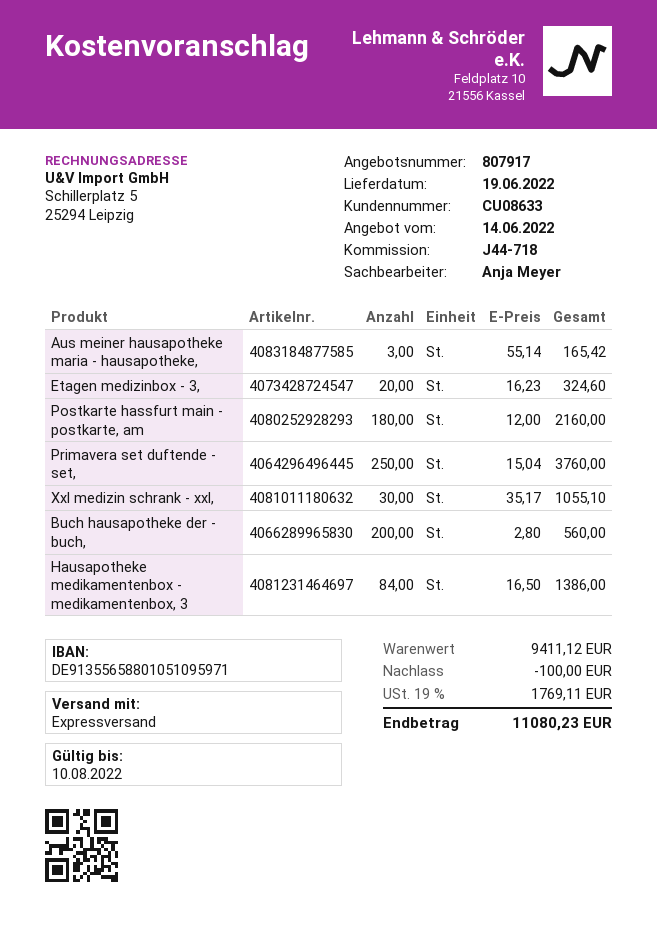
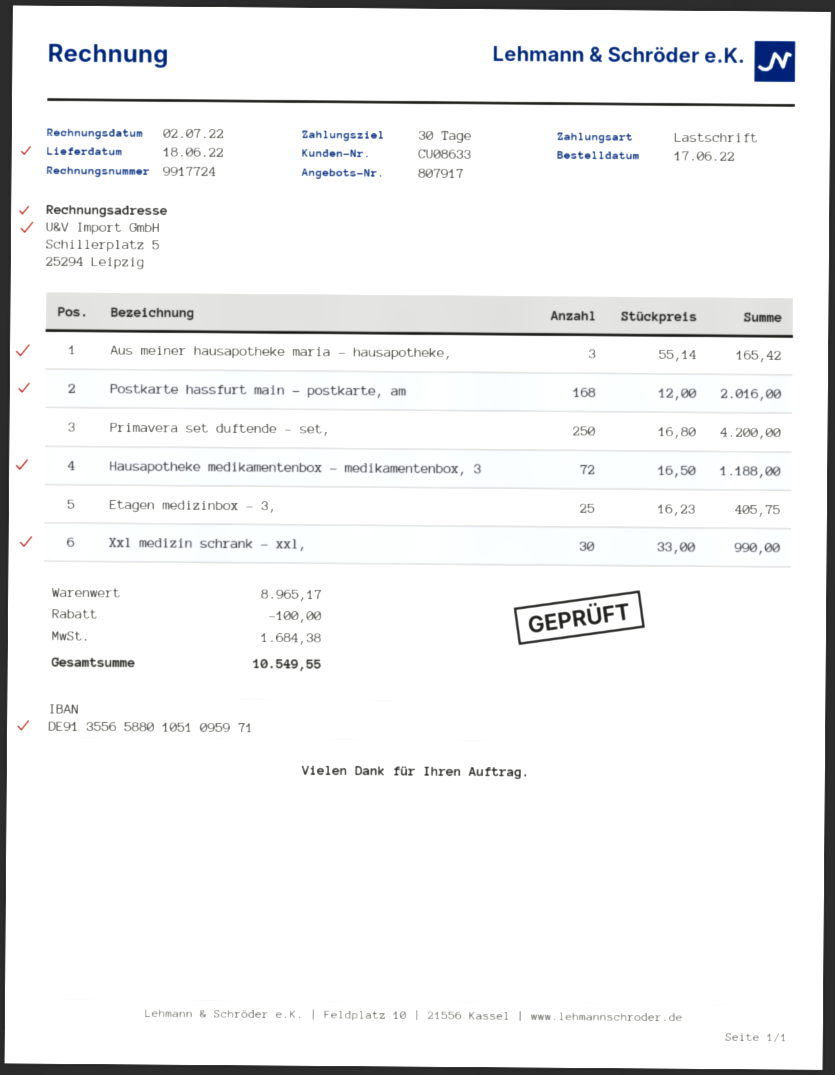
delivery date: 2022-06-19 -> 2022-06-18
Etagen medizinbox - 3,: 20 x 16.23 = 324.60 -> 25 x 16.23 = 405.75
Postkarte hassfurt main - postkarte, am: 180 x 12.00 = 2160.00 -> 168 x 12.00 = 2016.00
Primavera set duftende - set,: 250 x 15.04 = 3760.00 -> 250 x 16.80 = 4200.00
Xxl medizin schrank - xxl,: 30 x 35.17 = 1055.10 -> 30 x 33.00 = 990.00
Buch hausapotheke der - buch,: 200 x 2.80 = 560.00 -> none
Hausapotheke medikamentenbox - medikamentenbox, 3: 84 x 16.50 = 1386.00 -> 72 x 16.50 = 1188.00
subtotal: 9411.12 -> 8965.17
tax: 1769.11 -> 1684.38
total: 11080.23 -> 10549.55

